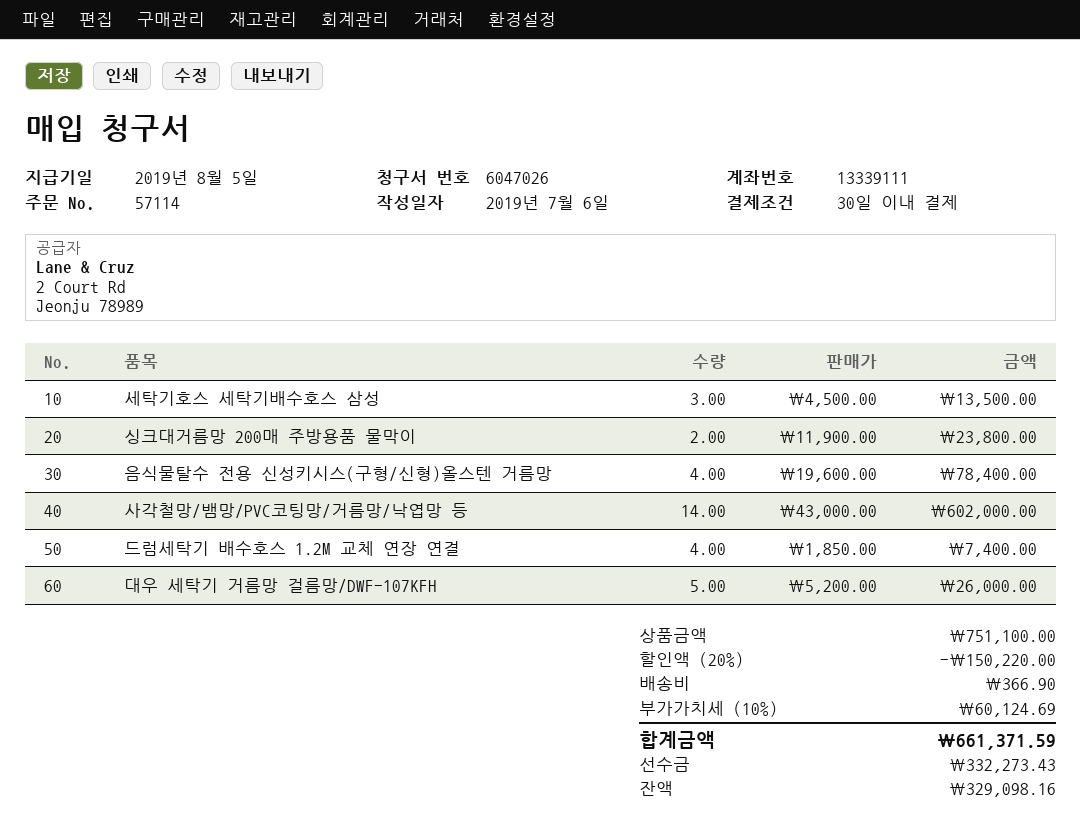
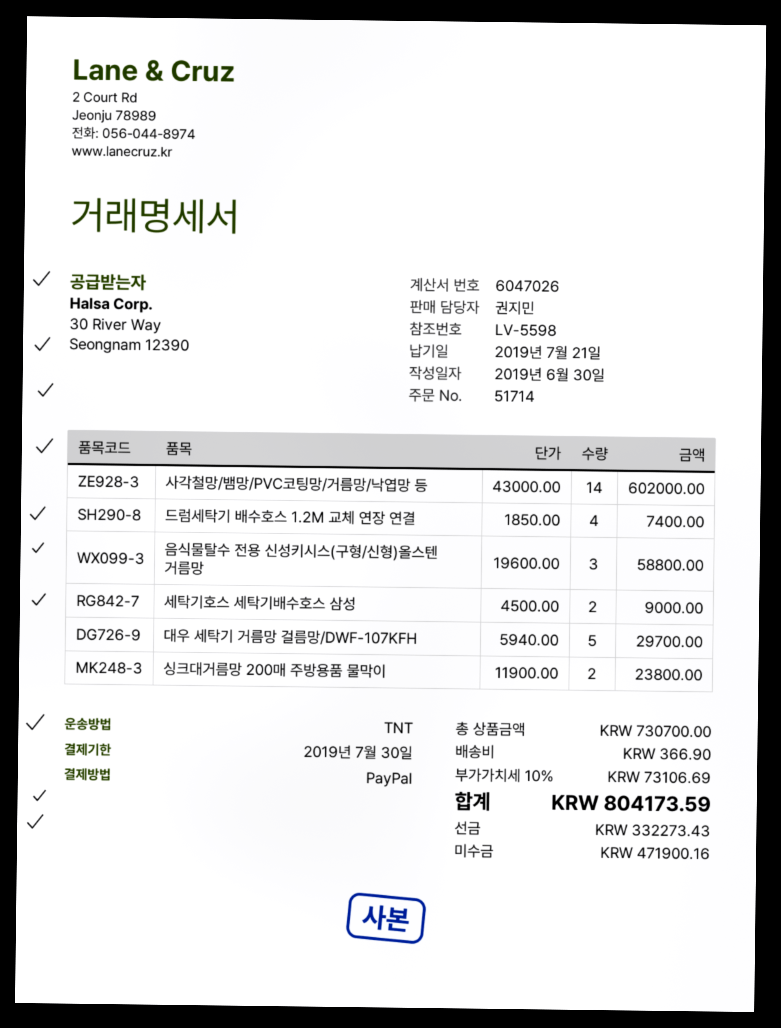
order number: 57114 -> 51714
invoice date: 2019-07-06 -> 2019-06-30
due date: 2019-08-05 -> 2019-07-30
세탁기호스 세탁기배수호스 삼성: 3 x 4500.00 = 13500.00 -> 2 x 4500.00 = 9000.00
음식물탈수 전용 신성키시스(구형/신형)올스텐 거름망: 4 x 19600.00 = 78400.00 -> 3 x 19600.00 = 58800.00
대우 세탁기 거름망 걸름망/DWF-107KFH: 5 x 5200.00 = 26000.00 -> 5 x 5940.00 = 29700.00
subtotal: 751100.00 -> 730700.00
discount: 20% = 150220.00 -> none
tax: 10% = 60124.69 -> 10% = 73106.69
total: 661371.59 -> 804173.59
balance: 329098.16 -> 471900.16

